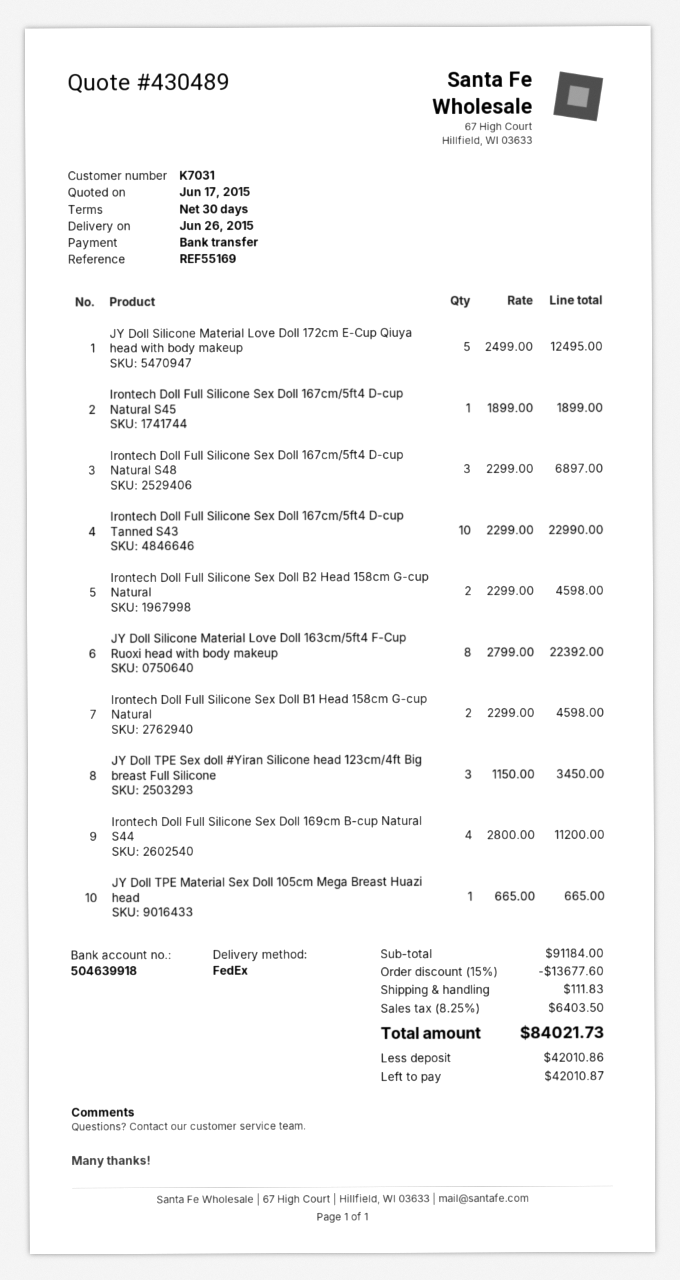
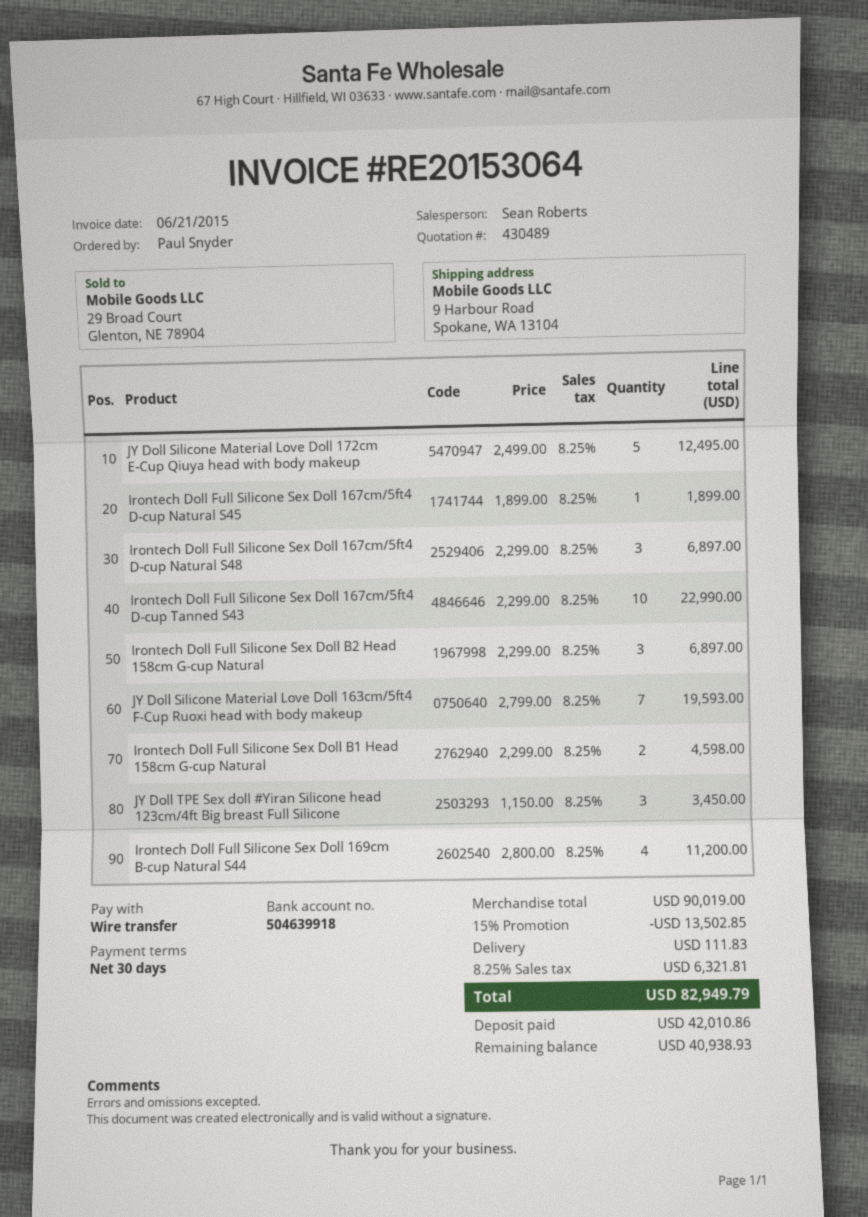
Irontech Doll Full Silicone Sex Doll B2 Head 158cm G-cup Natural: 2 x 2299.00 = 4598.00 -> 3 x 2299.00 = 6897.00
JY Doll Silicone Material Love Doll 163cm/5ft4 F-Cup Ruoxi head with body makeup: 8 x 2799.00 = 22392.00 -> 7 x 2799.00 = 19593.00
JY Doll TPE Material Sex Doll 105cm Mega Breast Huazi head: 1 x 665.00 = 665.00 -> none
subtotal: 91184.00 -> 90019.00
discount: 15% = 13677.60 -> 15% = 13502.85
tax: 8.25% = 6403.50 -> 8.25% = 6321.81
total: 84021.73 -> 82949.79
balance: 42010.87 -> 40938.93

